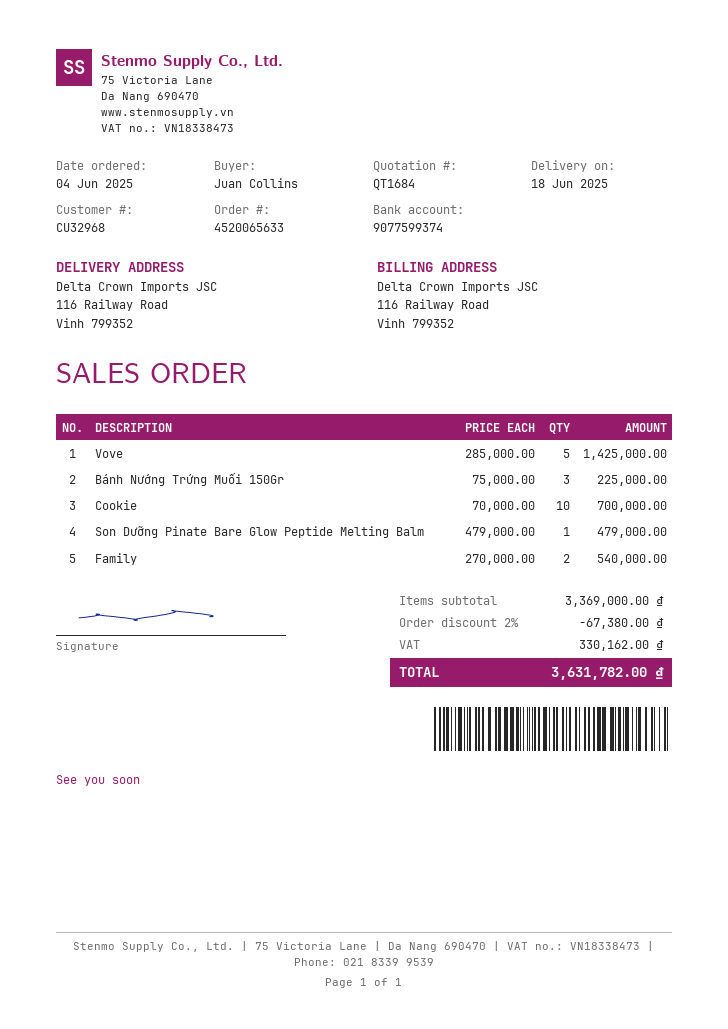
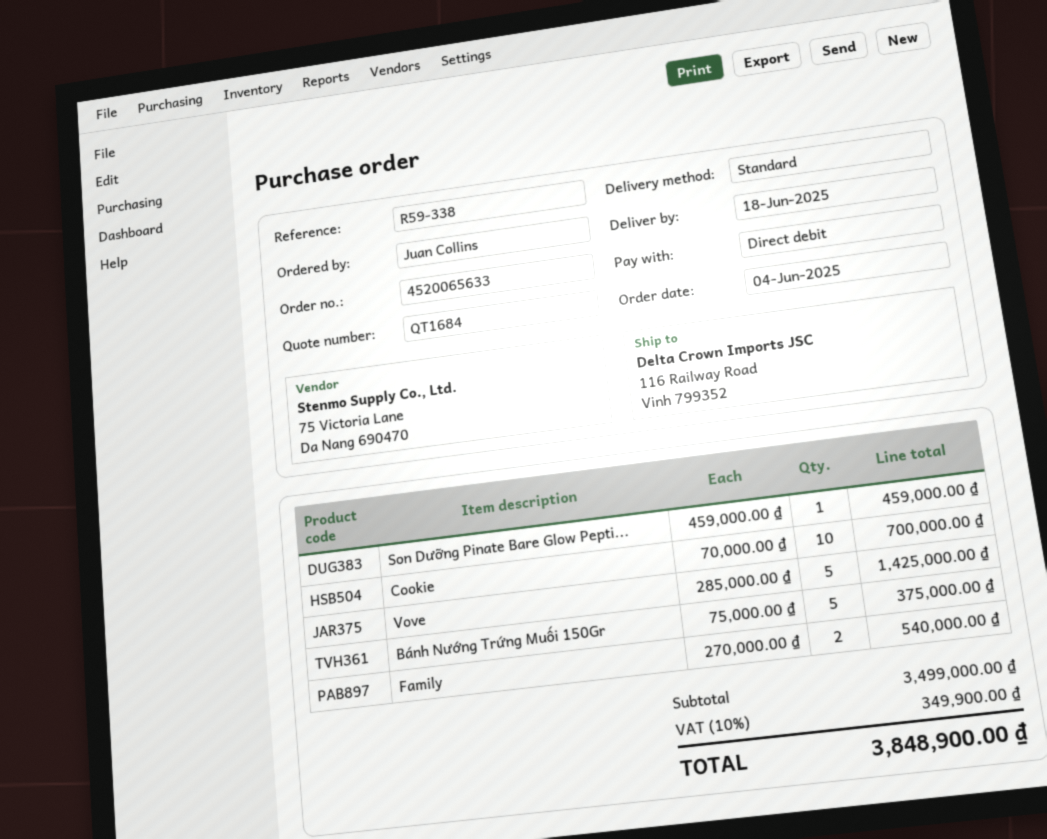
Bánh Nướng Trứng Muối 150Gr: 3 x 75000.00 = 225000.00 -> 5 x 75000.00 = 375000.00
Son Dưỡng Pinate Bare Glow Peptide Melting Balm: 1 x 479000.00 = 479000.00 -> 1 x 459000.00 = 459000.00
subtotal: 3369000.00 -> 3499000.00
discount: 2% = 67380.00 -> none
tax: 330162.00 -> 349900.00
total: 3631782.00 -> 3848900.00

